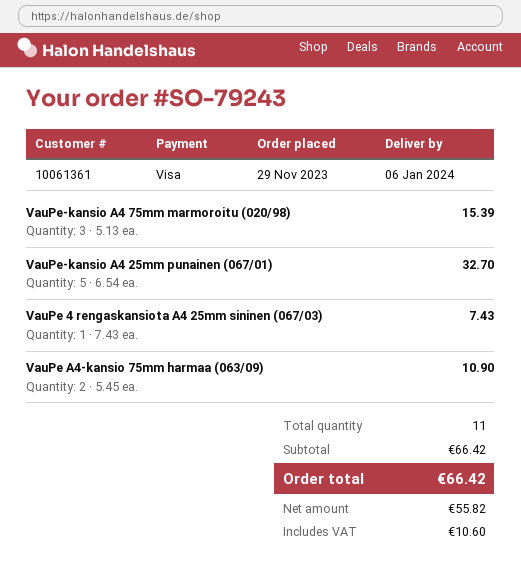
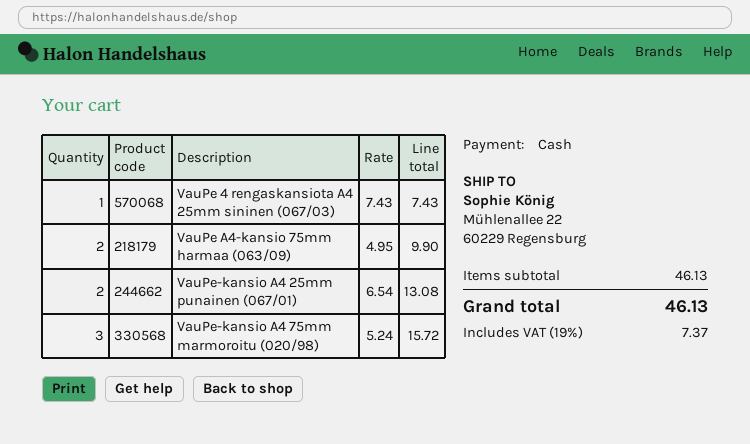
payment method: Visa -> cash
VauPe-kansio A4 75mm marmoroitu (020/98): 3 x 5.13 = 15.39 -> 3 x 5.24 = 15.72
VauPe-kansio A4 25mm punainen (067/01): 5 x 6.54 = 32.70 -> 2 x 6.54 = 13.08
VauPe A4-kansio 75mm harmaa (063/09): 2 x 5.45 = 10.90 -> 2 x 4.95 = 9.90
subtotal: 66.42 -> 46.13
tax: 10.60 -> 7.37
total: 66.42 -> 46.13

